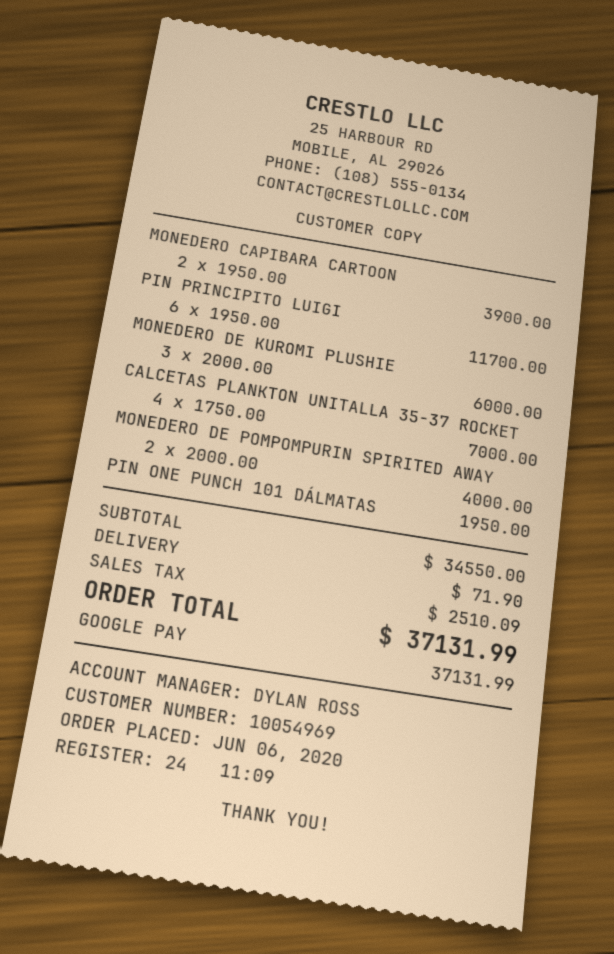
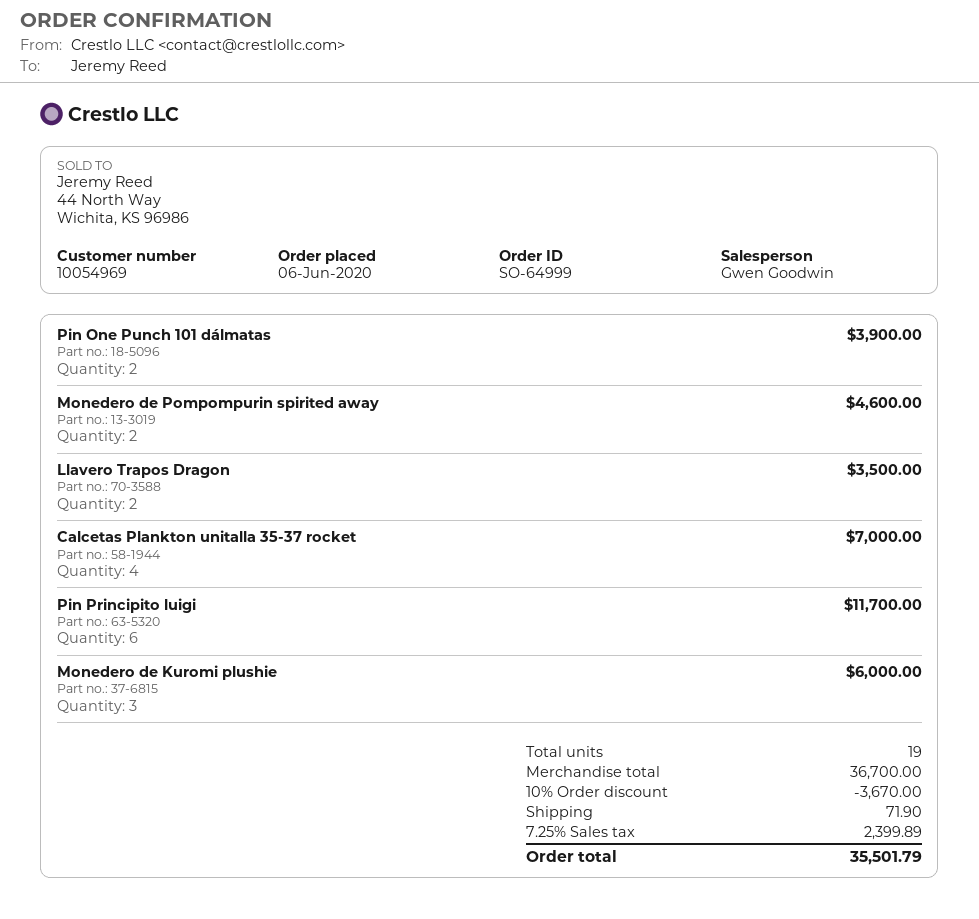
sales rep: DYLAN ROSS -> Gwen Goodwin
MONEDERO CAPIBARA CARTOON: 2 for 3900.00 -> none
MONEDERO DE POMPOMPURIN SPIRITED AWAY: 2 for 4000.00 -> 2 for 4600.00
PIN ONE PUNCH 101 DÁLMATAS: 1 for 1950.00 -> 2 for 3900.00
Llavero Trapos Dragon: none -> 2 for 3500.00
subtotal: 34550.00 -> 36700.00
discount: none -> 10% = 3670.00
tax: 2510.09 -> 2399.89
total: 37131.99 -> 35501.79

